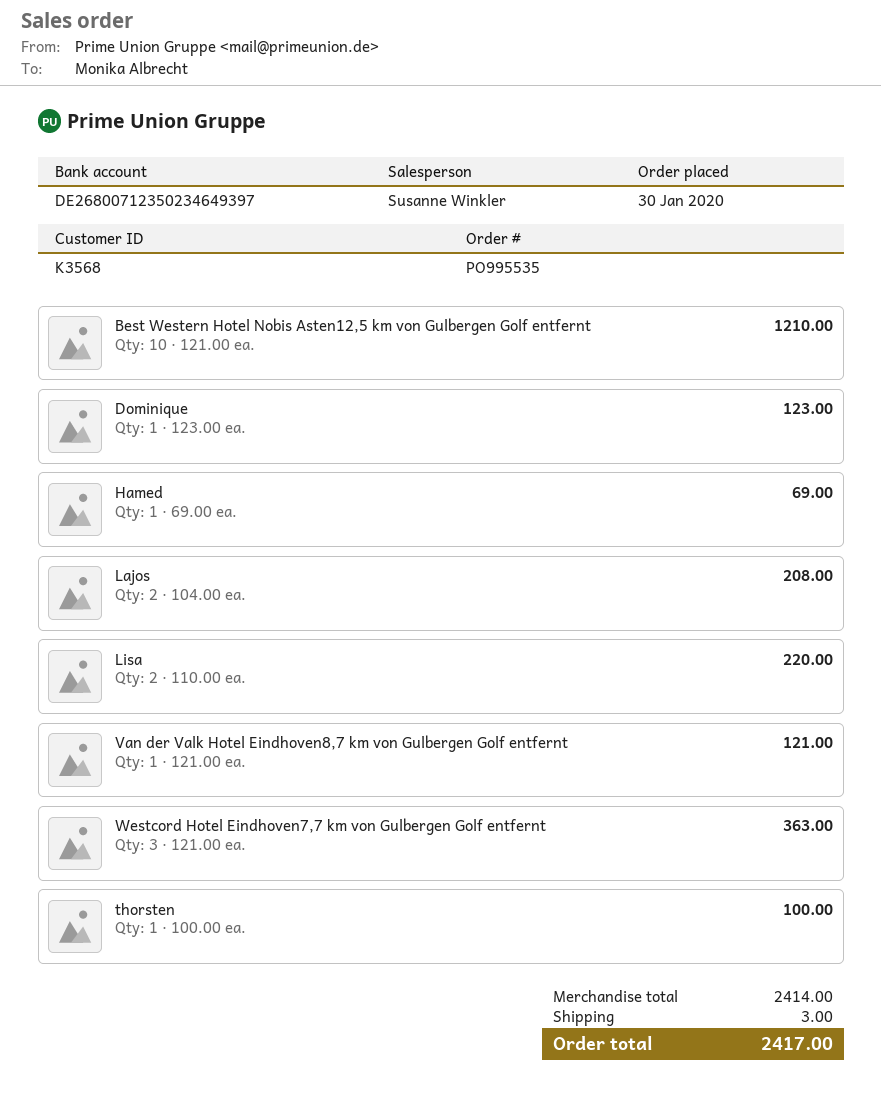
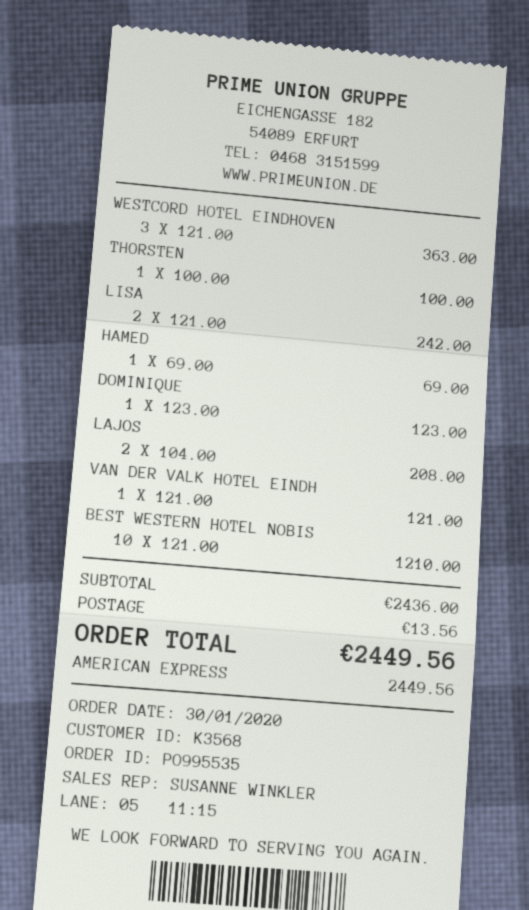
Lisa: 2 x 110.00 = 220.00 -> 2 x 121.00 = 242.00
subtotal: 2414.00 -> 2436.00
shipping: 3.00 -> 13.56
total: 2417.00 -> 2449.56

